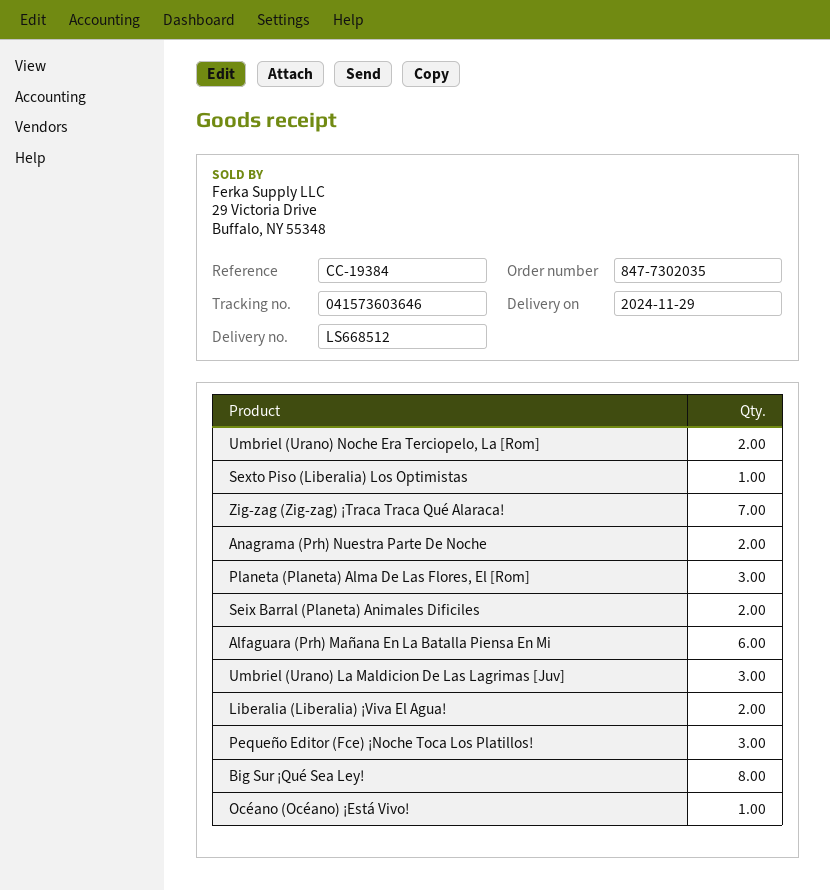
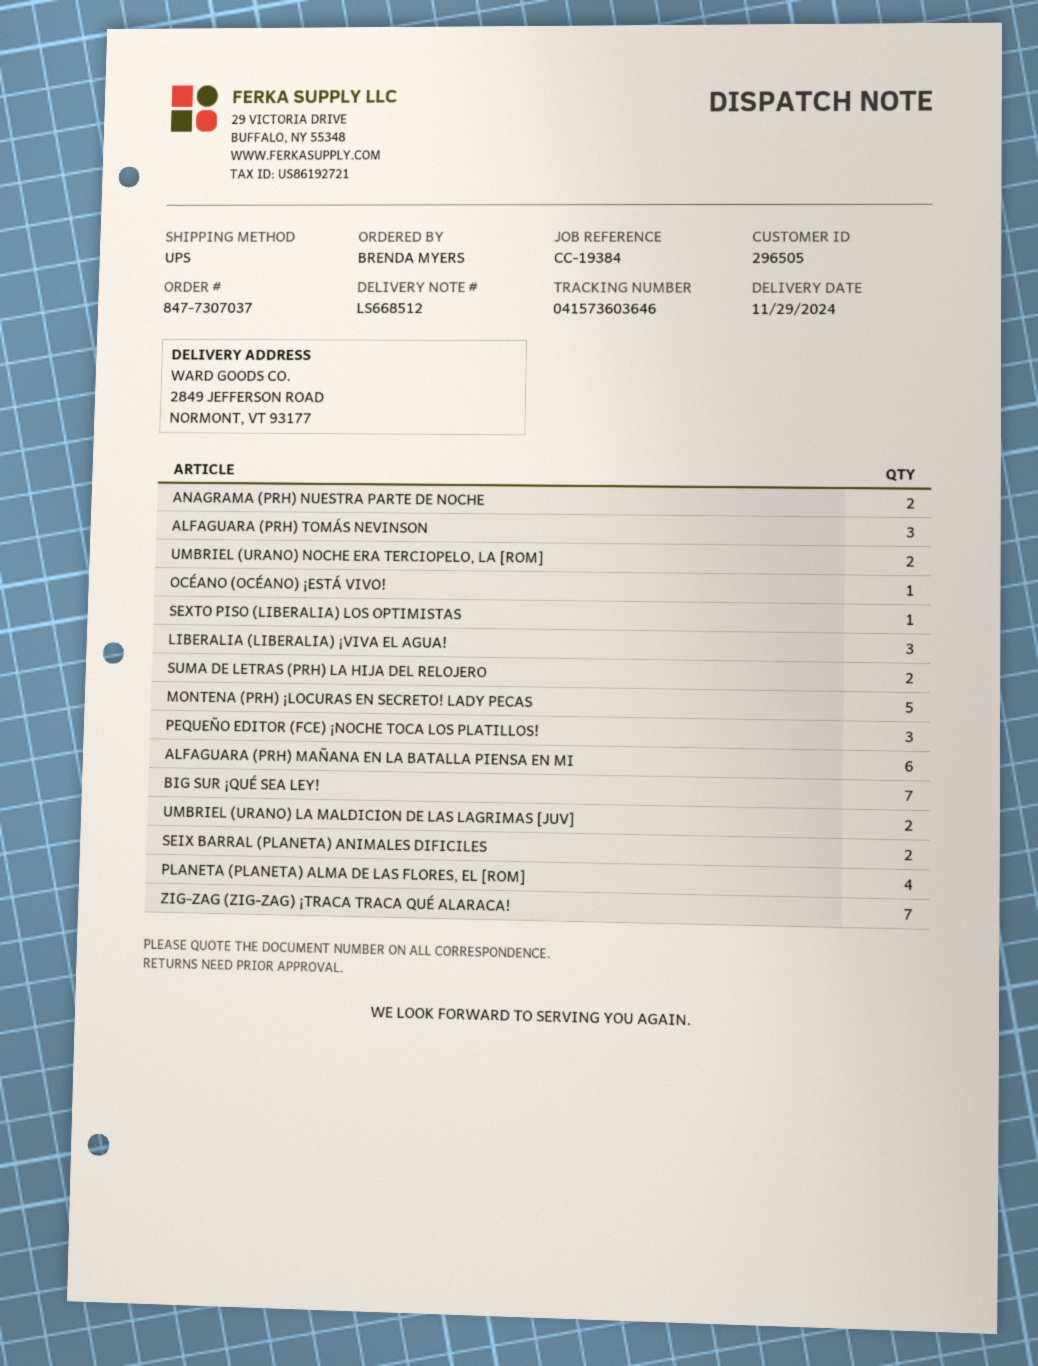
order number: 847-7302035 -> 847-7307037
Planeta (Planeta) Alma De Las Flores, El [Rom]: 3 -> 4
Umbriel (Urano) La Maldicion De Las Lagrimas [Juv]: 3 -> 2
Liberalia (Liberalia) ¡Viva El Agua!: 2 -> 3
Big Sur ¡Qué Sea Ley!: 8 -> 7
ALFAGUARA (PRH) TOMÁS NEVINSON: none -> 3
SUMA DE LETRAS (PRH) LA HIJA DEL RELOJERO: none -> 2
MONTENA (PRH) ¡LOCURAS EN SECRETO! LADY PECAS: none -> 5

